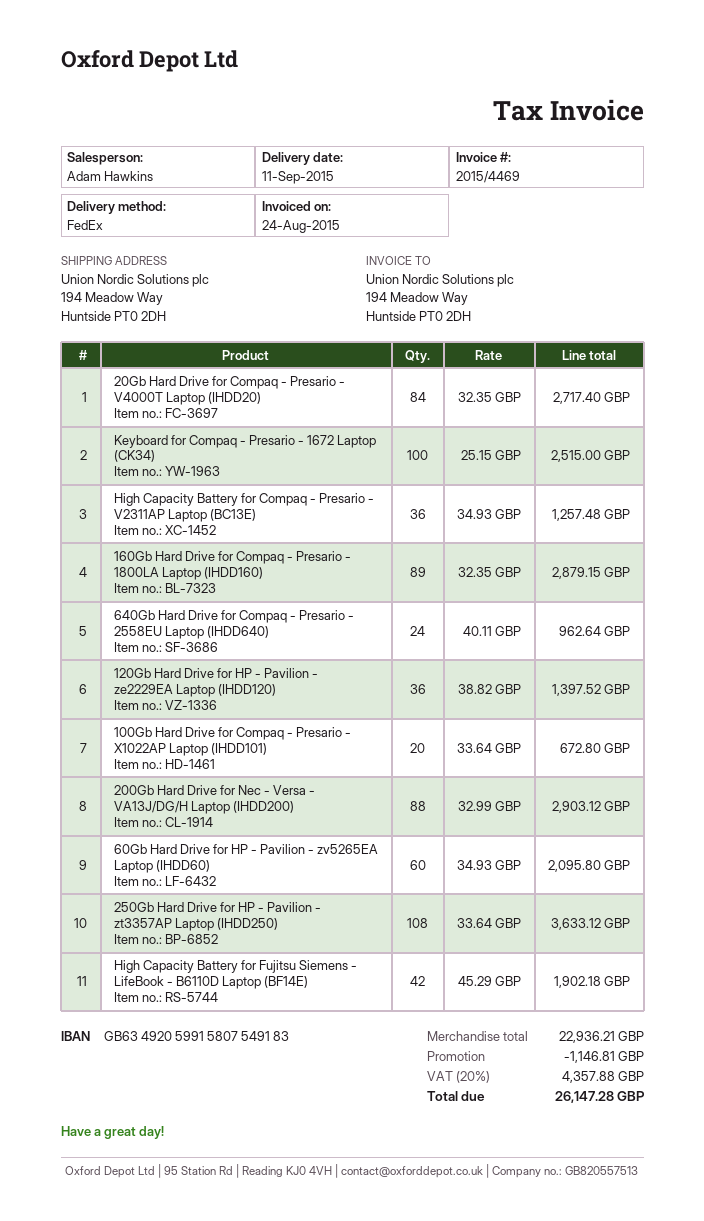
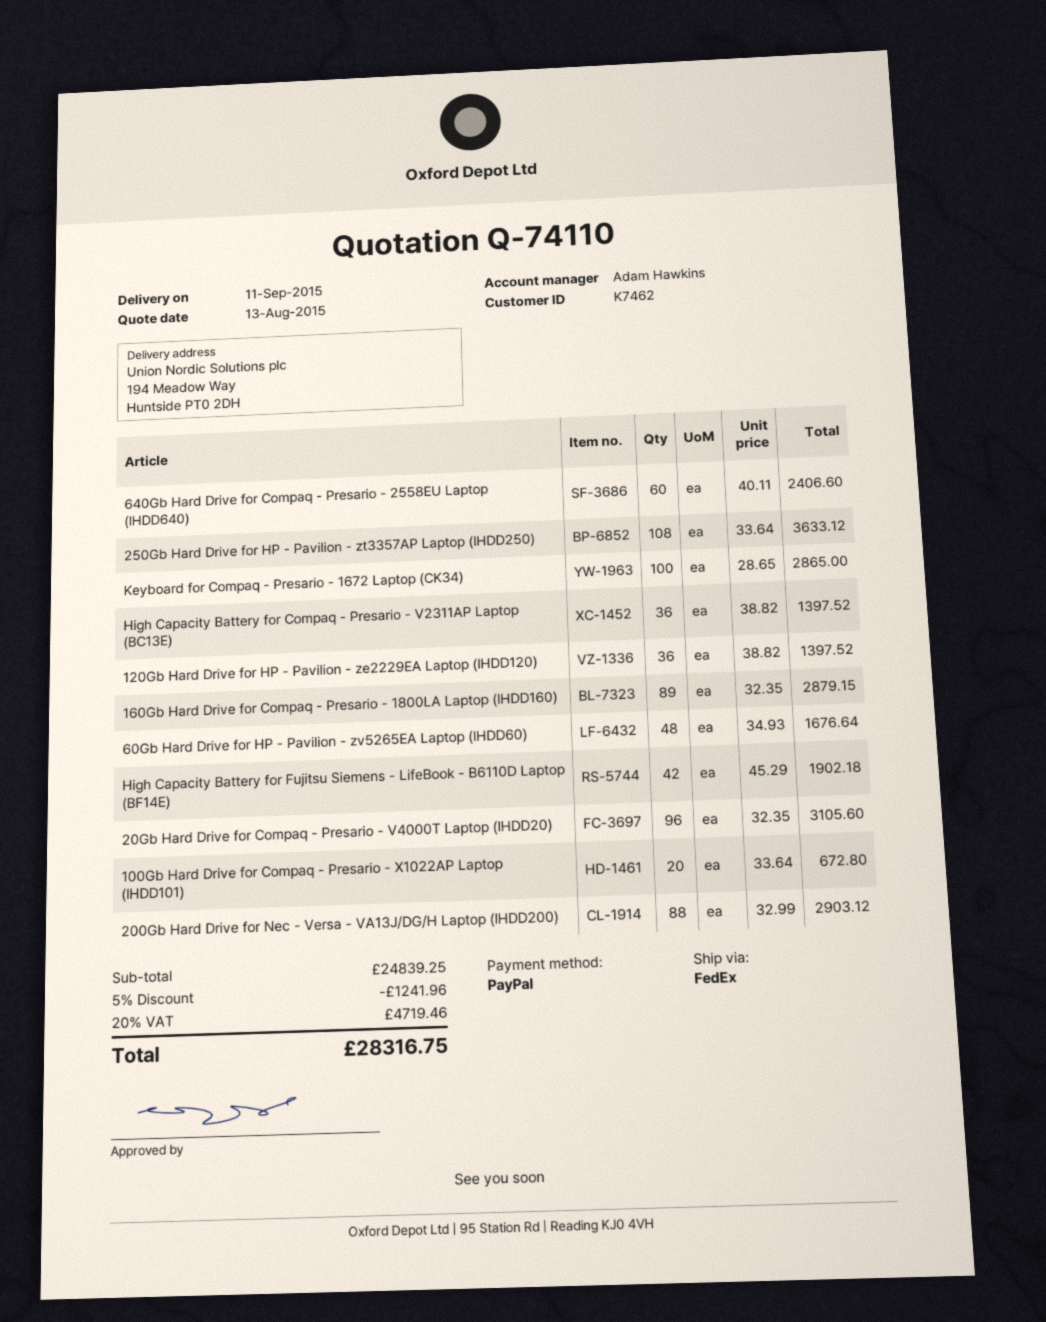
20Gb Hard Drive for Compaq - Presario - V4000T Laptop (IHDD20): 84 x 32.35 = 2717.40 -> 96 x 32.35 = 3105.60
Keyboard for Compaq - Presario - 1672 Laptop (CK34): 100 x 25.15 = 2515.00 -> 100 x 28.65 = 2865.00
High Capacity Battery for Compaq - Presario - V2311AP Laptop (BC13E): 36 x 34.93 = 1257.48 -> 36 x 38.82 = 1397.52
640Gb Hard Drive for Compaq - Presario - 2558EU Laptop (IHDD640): 24 x 40.11 = 962.64 -> 60 x 40.11 = 2406.60
60Gb Hard Drive for HP - Pavilion - zv5265EA Laptop (IHDD60): 60 x 34.93 = 2095.80 -> 48 x 34.93 = 1676.64
subtotal: 22936.21 -> 24839.25
discount: 1146.81 -> 1241.96
tax: 20% = 4357.88 -> 20% = 4719.46
total: 26147.28 -> 28316.75

